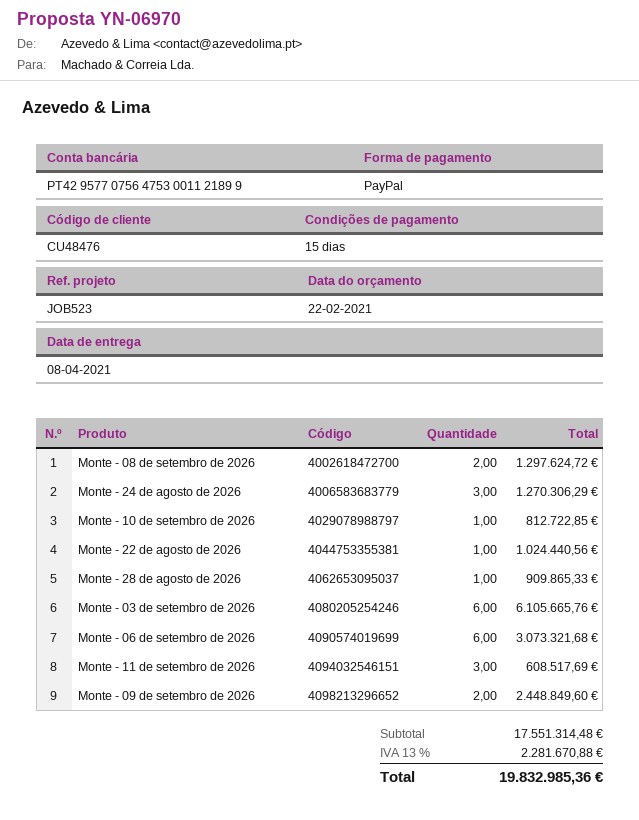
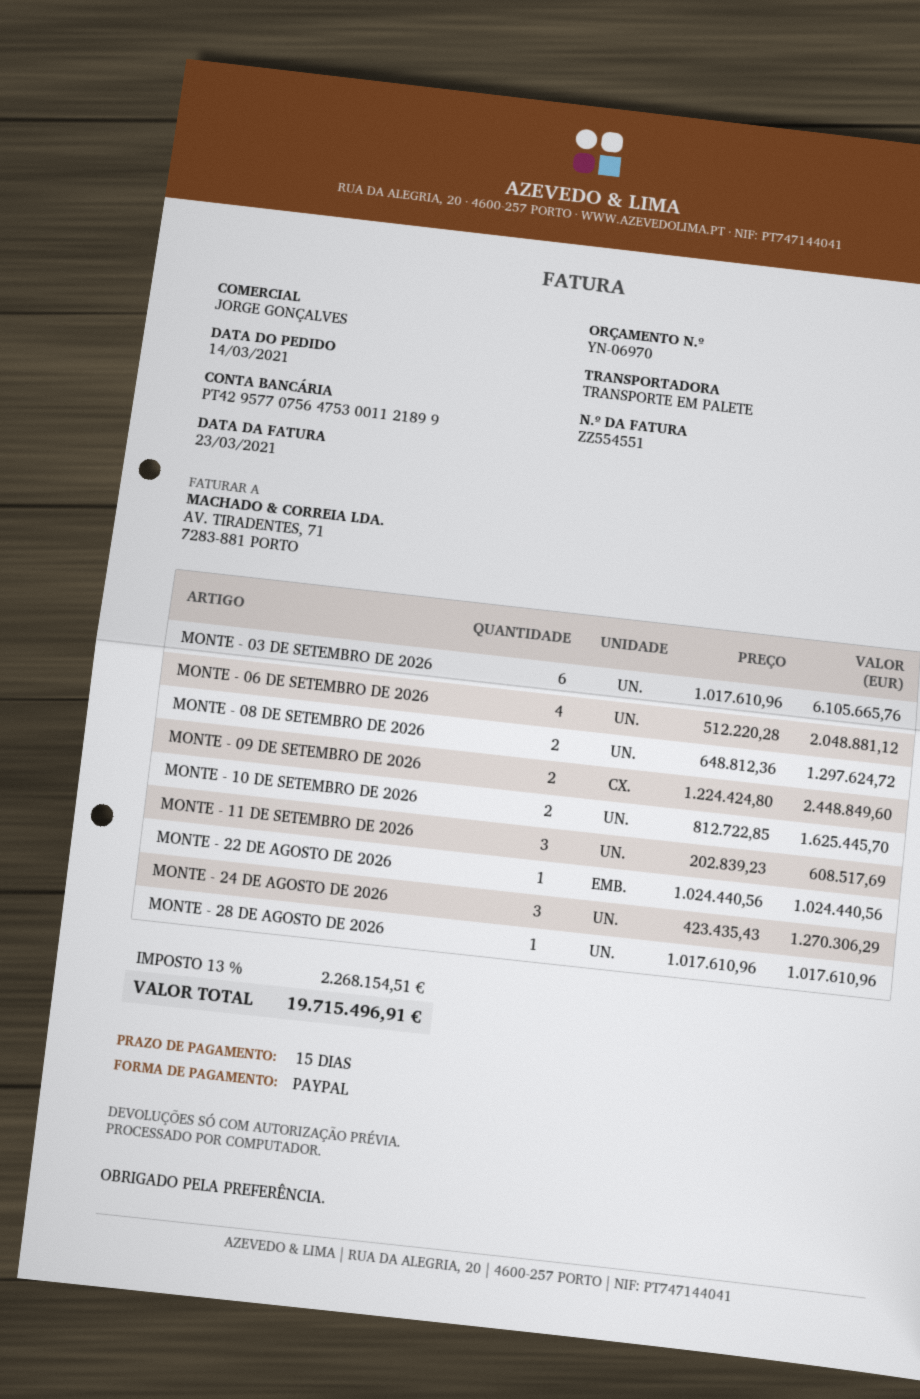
Monte - 10 de setembro de 2026: 1 for 812722.85 -> 2 for 1625445.70
Monte - 28 de agosto de 2026: 1 for 909865.33 -> 1 for 1017610.96
Monte - 06 de setembro de 2026: 6 for 3073321.68 -> 4 for 2048881.12
tax: 13% = 2281670.88 -> 13% = 2268154.51
total: 19832985.36 -> 19715496.91

